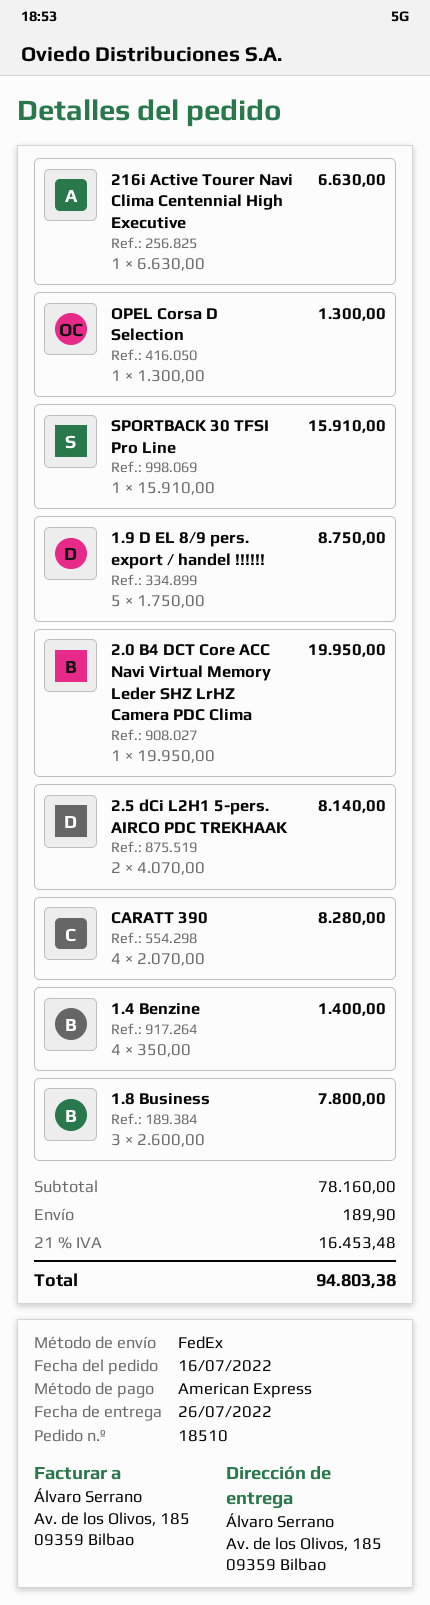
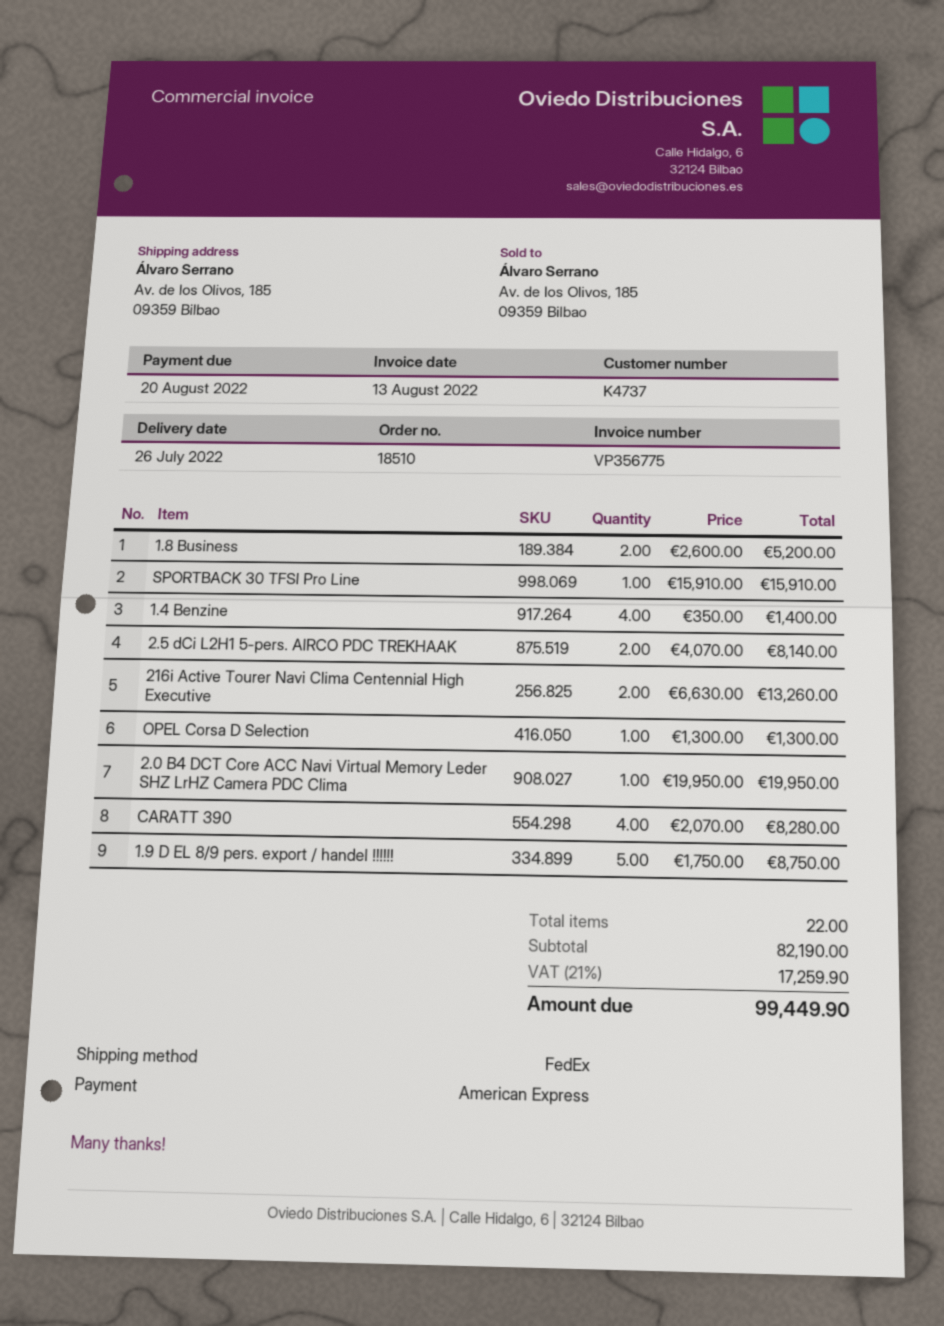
216i Active Tourer Navi Clima Centennial High Executive: 1 x 6630.00 = 6630.00 -> 2 x 6630.00 = 13260.00
1.8 Business: 3 x 2600.00 = 7800.00 -> 2 x 2600.00 = 5200.00
subtotal: 78160.00 -> 82190.00
shipping: 189.90 -> none
tax: 21% = 16453.48 -> 21% = 17259.90
total: 94803.38 -> 99449.90

